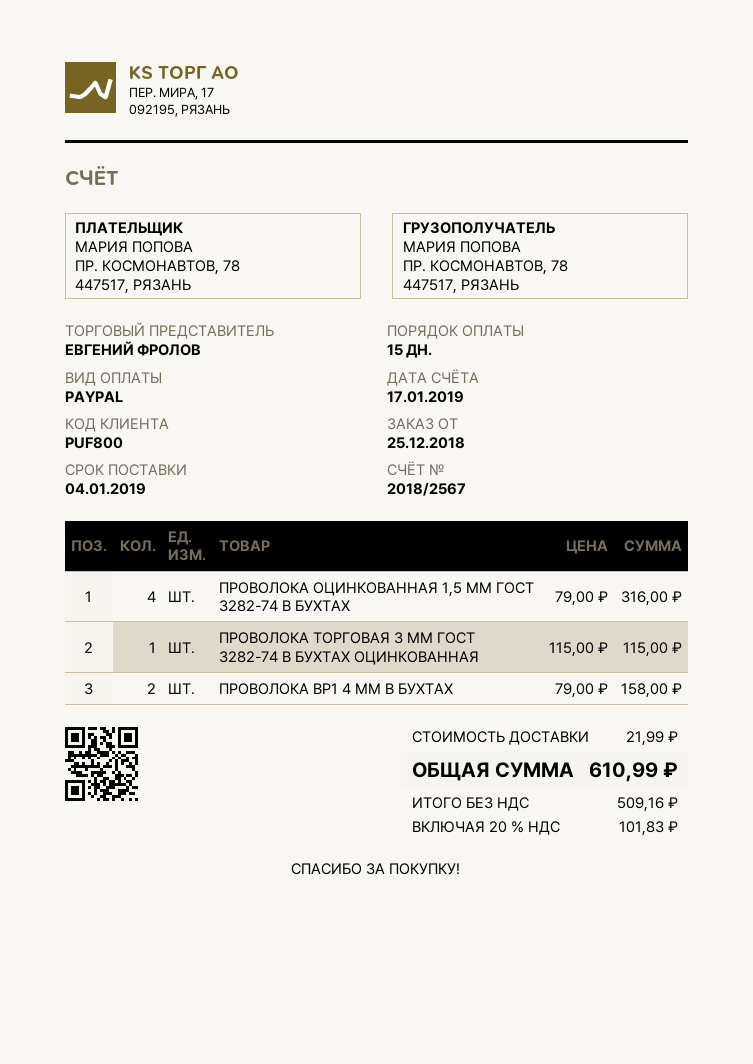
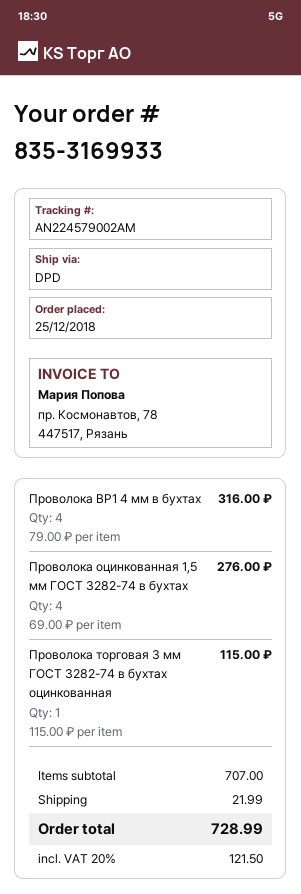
ПРОВОЛОКА ОЦИНКОВАННАЯ 1,5 ММ ГОСТ 3282-74 В БУХТАХ: 4 x 79.00 = 316.00 -> 4 x 69.00 = 276.00
ПРОВОЛОКА ВР1 4 ММ В БУХТАХ: 2 x 79.00 = 158.00 -> 4 x 79.00 = 316.00
tax: 20% = 101.83 -> 20% = 121.50
total: 610.99 -> 728.99

